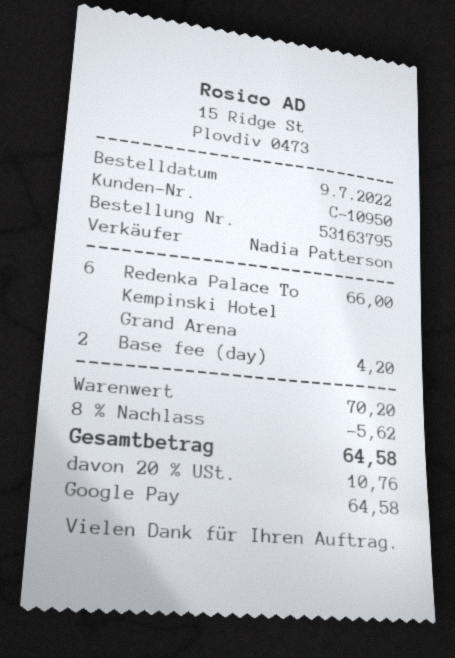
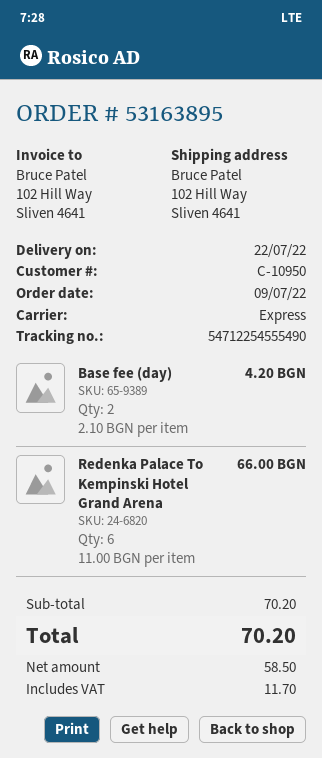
order number: 53163795 -> 53163895
discount: 8% = 5.62 -> none
tax: 10.76 -> 11.70
total: 64.58 -> 70.20

